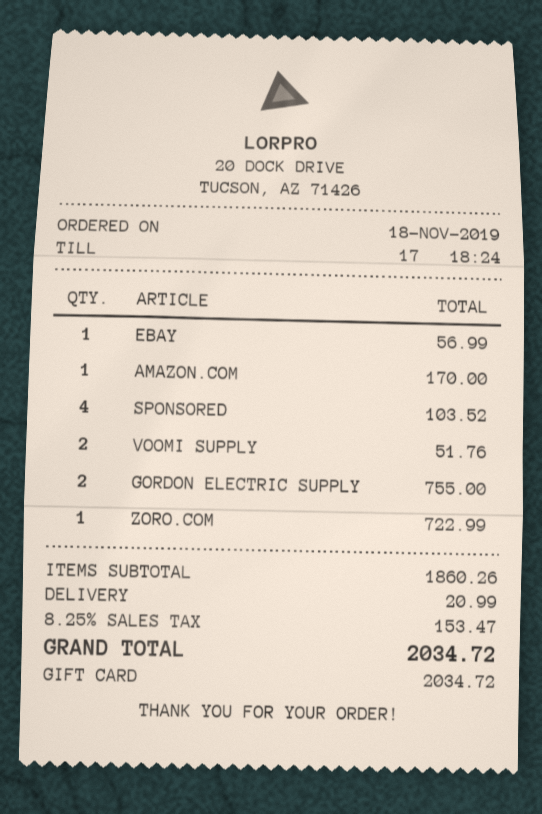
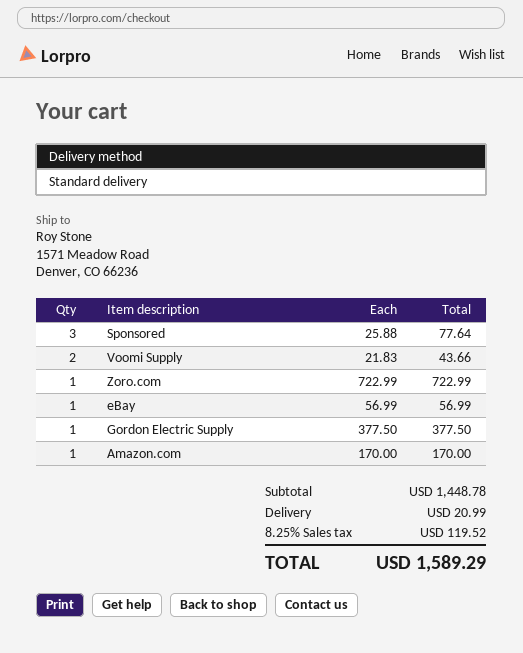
SPONSORED: 4 for 103.52 -> 3 for 77.64
VOOMI SUPPLY: 2 for 51.76 -> 2 for 43.66
GORDON ELECTRIC SUPPLY: 2 for 755.00 -> 1 for 377.50
subtotal: 1860.26 -> 1448.78
tax: 8.25% = 153.47 -> 8.25% = 119.52
total: 2034.72 -> 1589.29

